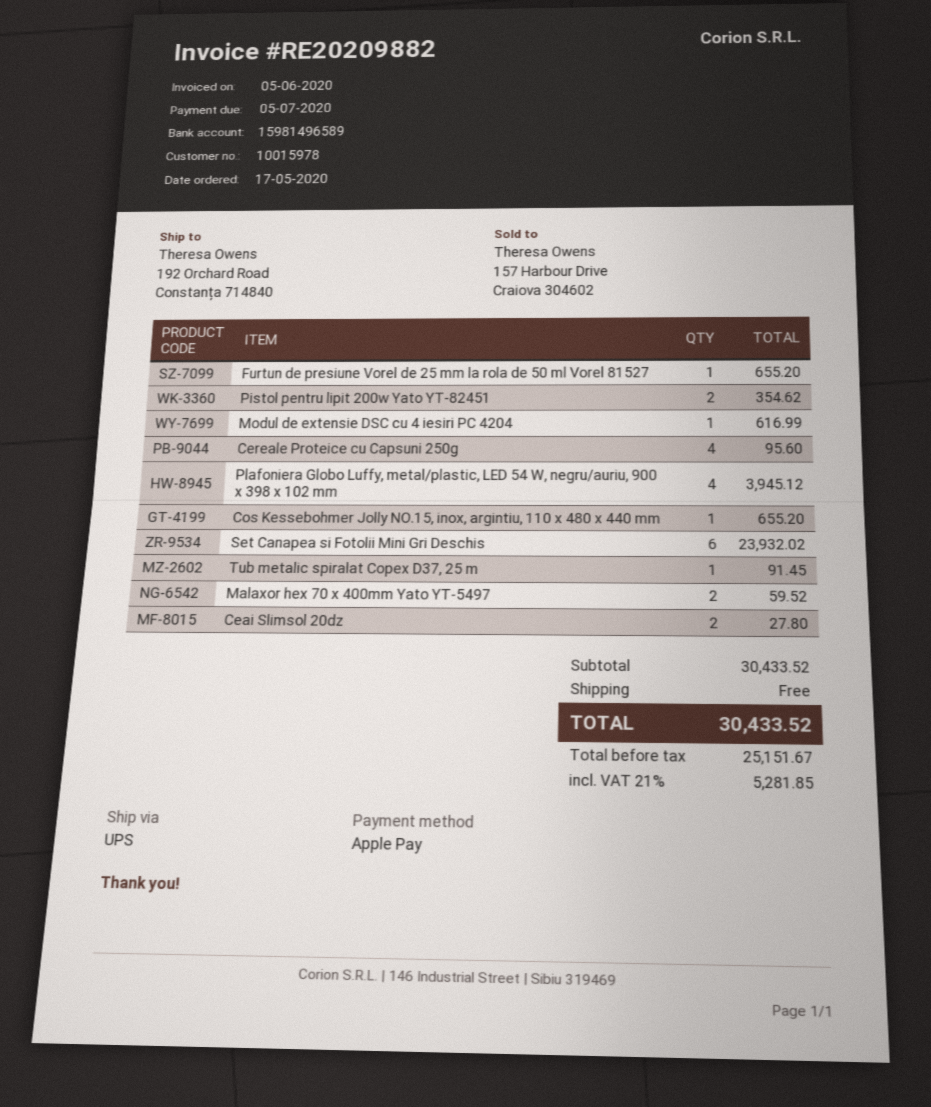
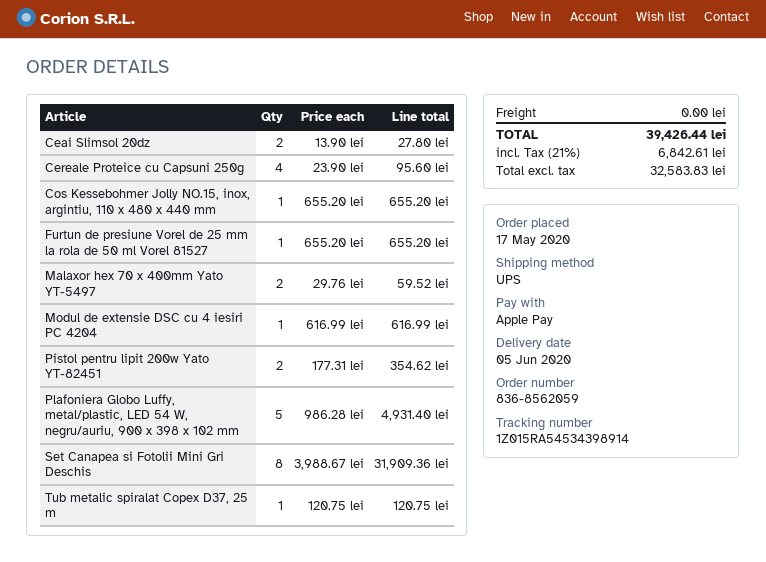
Plafoniera Globo Luffy, metal/plastic, LED 54 W, negru/auriu, 900 x 398 x 102 mm: 4 for 3945.12 -> 5 for 4931.40
Set Canapea si Fotolii Mini Gri Deschis: 6 for 23932.02 -> 8 for 31909.36
Tub metalic spiralat Copex D37, 25 m: 1 for 91.45 -> 1 for 120.75
net: 25151.67 -> 32583.83
tax: 21% = 5281.85 -> 21% = 6842.61
total: 30433.52 -> 39426.44

